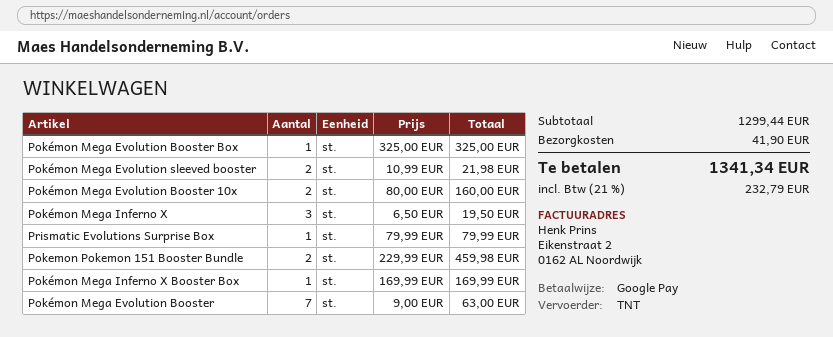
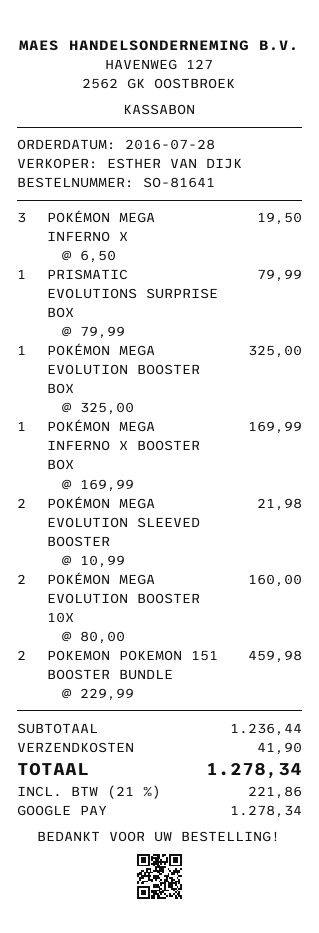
Pokémon Mega Evolution Booster: 7 x 9.00 = 63.00 -> none
subtotal: 1299.44 -> 1236.44
tax: 21% = 232.79 -> 21% = 221.86
total: 1341.34 -> 1278.34

